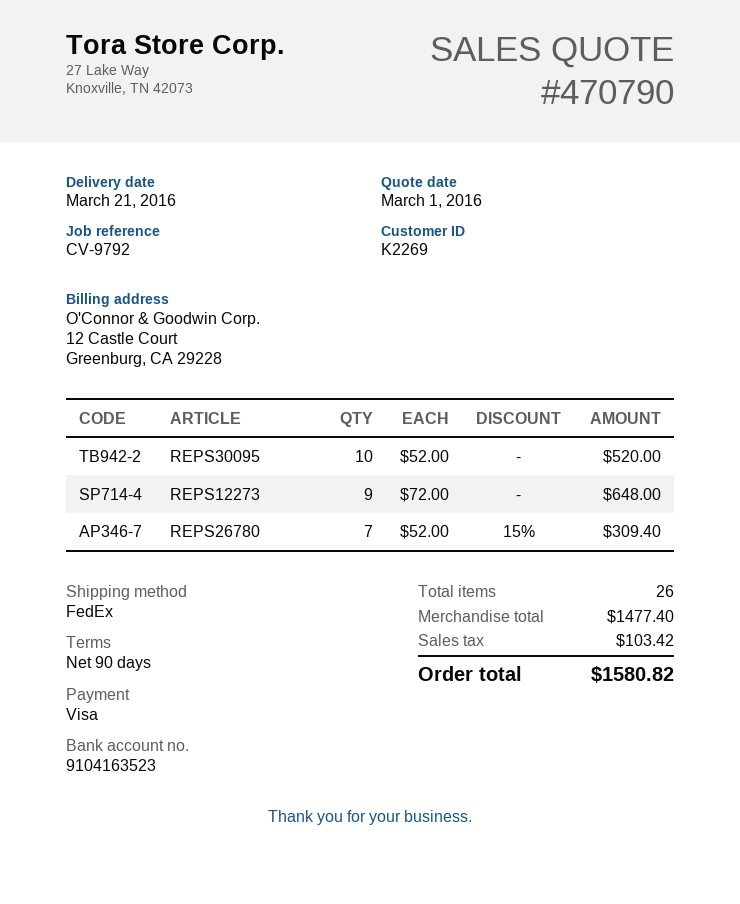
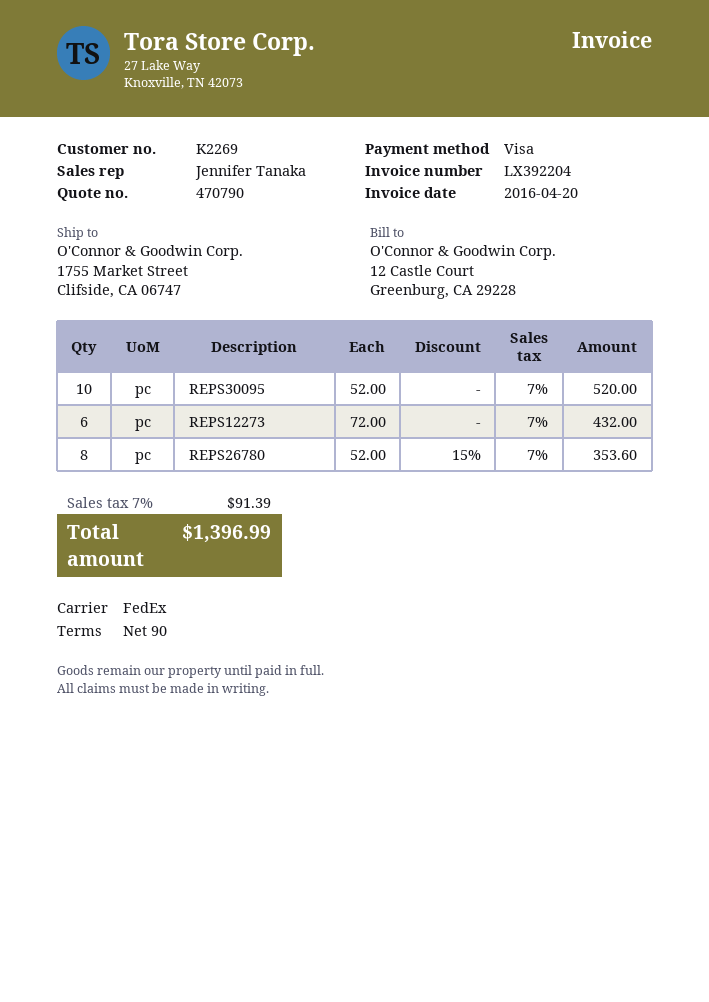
REPS12273: 9 x 72.00 = 648.00 -> 6 x 72.00 = 432.00
REPS26780: 7 x 52.00 - 15% = 309.40 -> 8 x 52.00 - 15% = 353.60
tax: 103.42 -> 91.39
total: 1580.82 -> 1396.99

